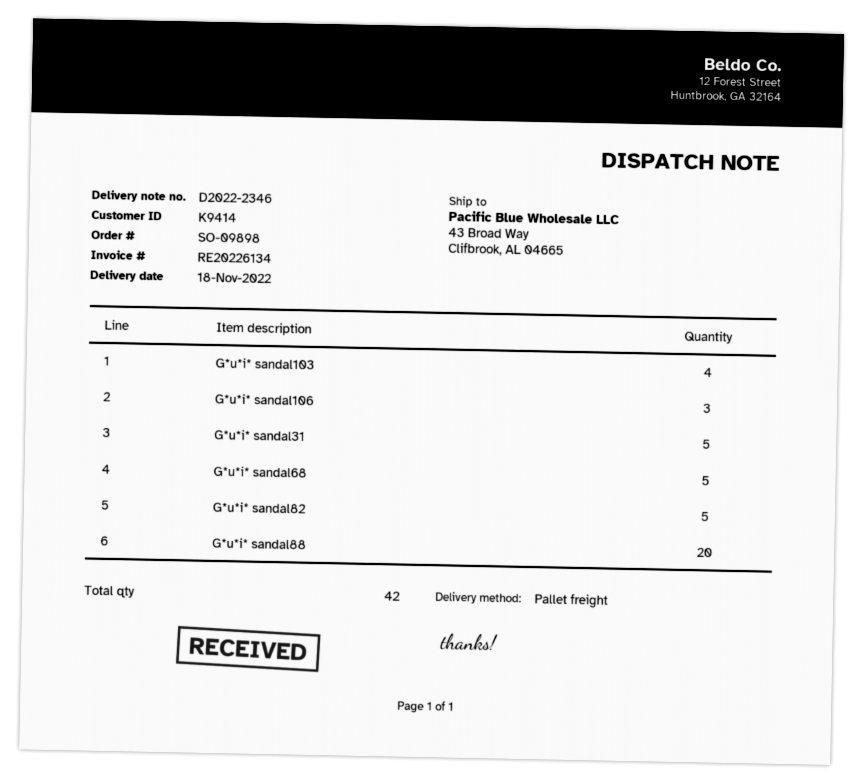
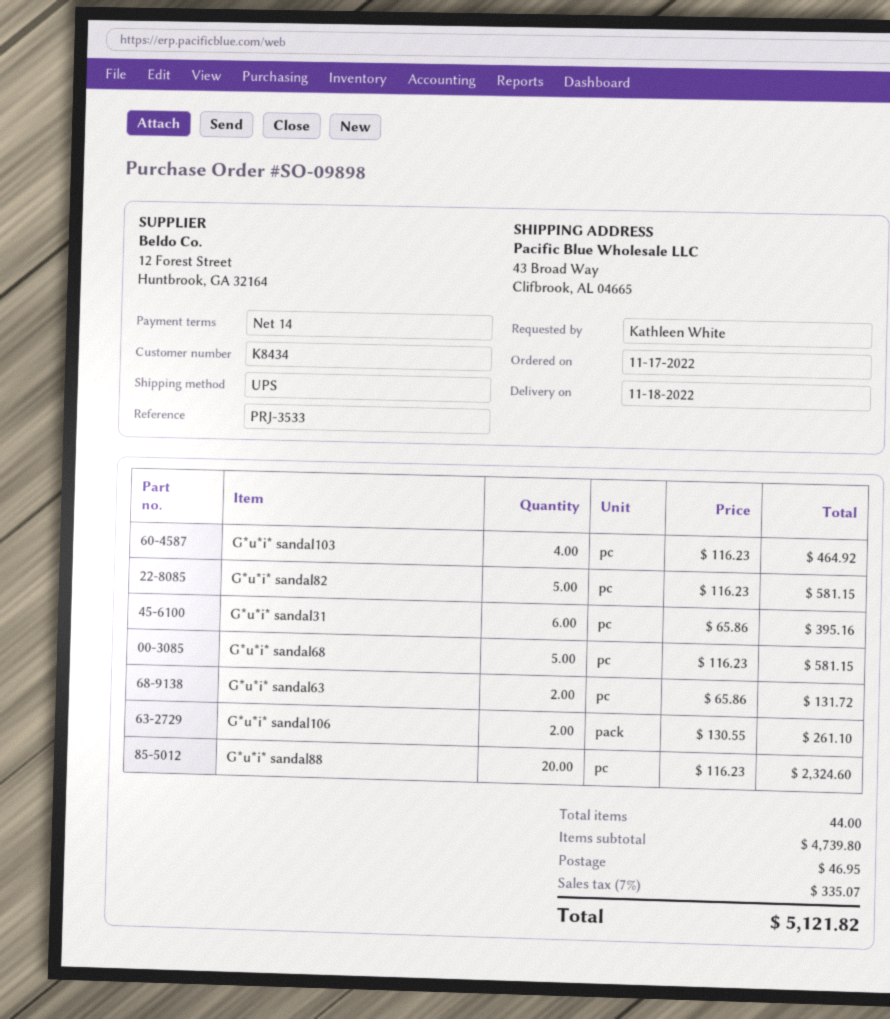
customer number: K9414 -> K8434
shipping method: pallet freight -> UPS
G*u*i* sandal106: 3 -> 2
G*u*i* sandal31: 5 -> 6
G*u*i* sandal63: none -> 2
total quantity: 42 -> 44

